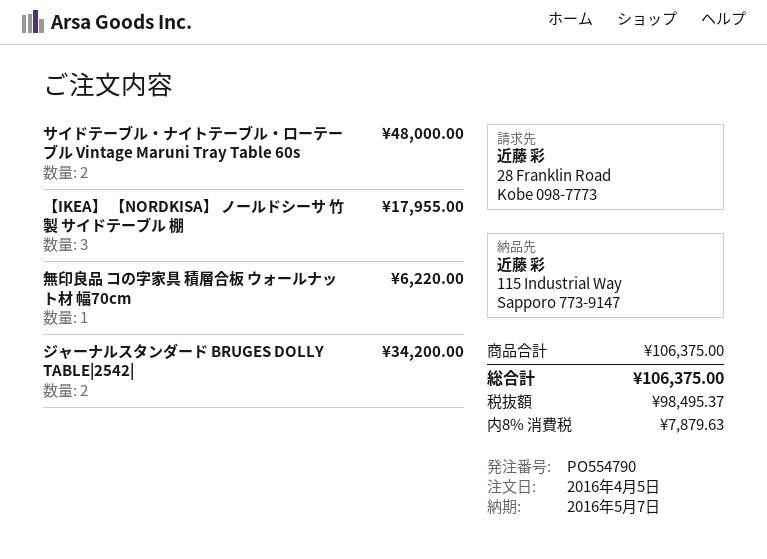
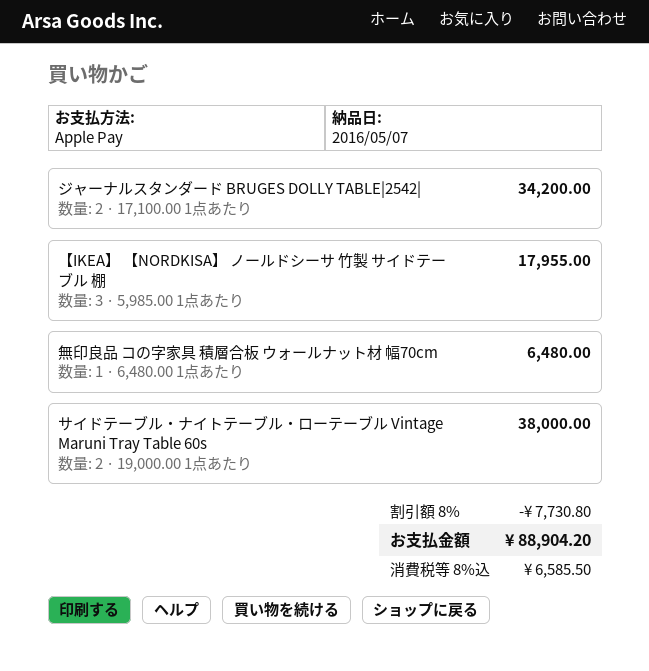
サイドテーブル・ナイトテーブル・ローテーブル Vintage Maruni Tray Table 60s: 2 for 48000.00 -> 2 for 38000.00
無印良品 コの字家具 積層合板 ウォールナット材 幅70cm: 1 for 6220.00 -> 1 for 6480.00
discount: none -> 8% = 7730.80
tax: 8% = 7879.63 -> 8% = 6585.50
total: 106375.00 -> 88904.20

